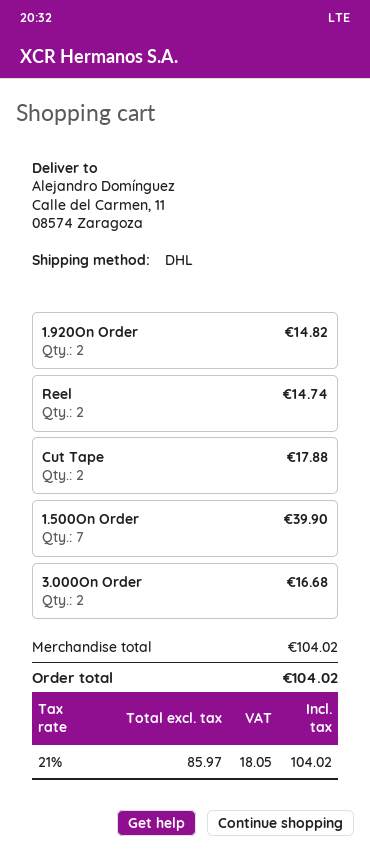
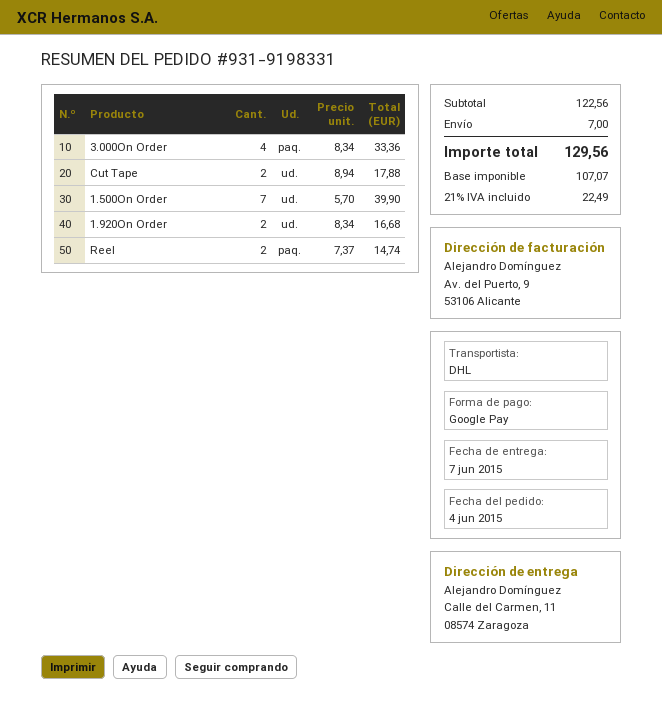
1.920On Order: 2 for 14.82 -> 2 for 16.68
3.000On Order: 2 for 16.68 -> 4 for 33.36
subtotal: 104.02 -> 122.56
shipping: none -> 7.00
net: 85.97 -> 107.07
tax: 21% = 18.05 -> 21% = 22.49
total: 104.02 -> 129.56

